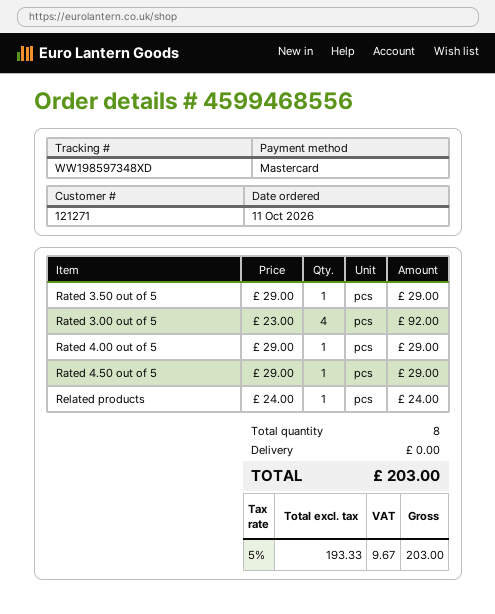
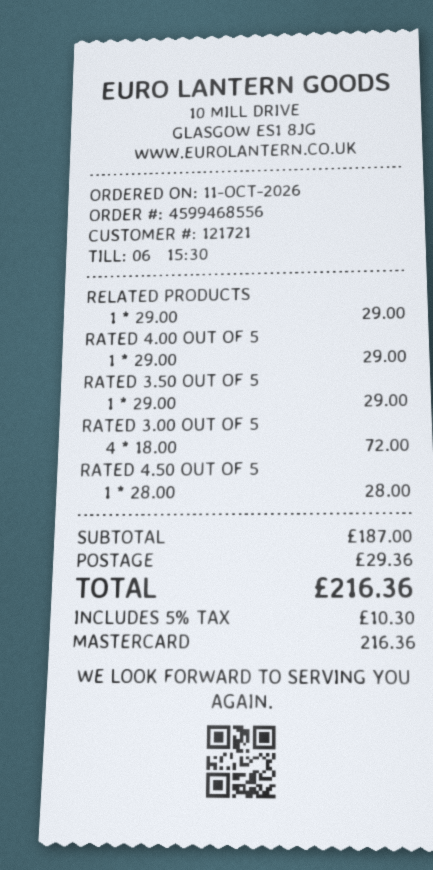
customer number: 121271 -> 121721
Rated 3.00 out of 5: 4 x 23.00 = 92.00 -> 4 x 18.00 = 72.00
Rated 4.50 out of 5: 1 x 29.00 = 29.00 -> 1 x 28.00 = 28.00
Related products: 1 x 24.00 = 24.00 -> 1 x 29.00 = 29.00
shipping: 0.00 -> 29.36
tax: 5% = 9.67 -> 5% = 10.30
total: 203.00 -> 216.36

